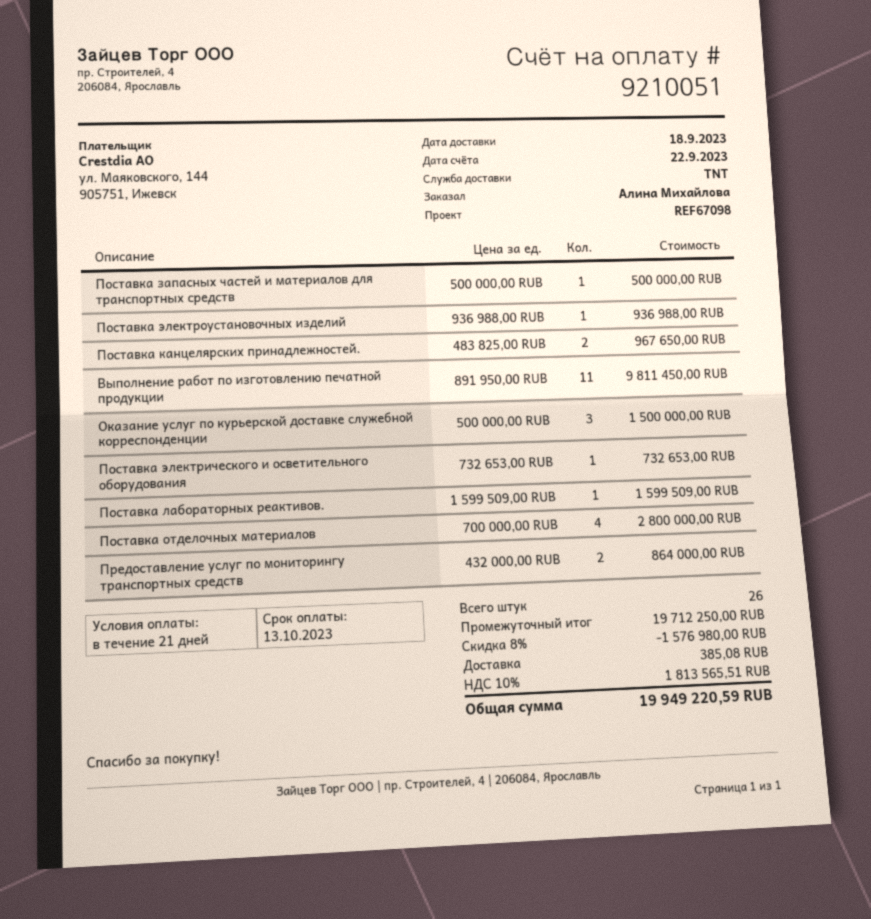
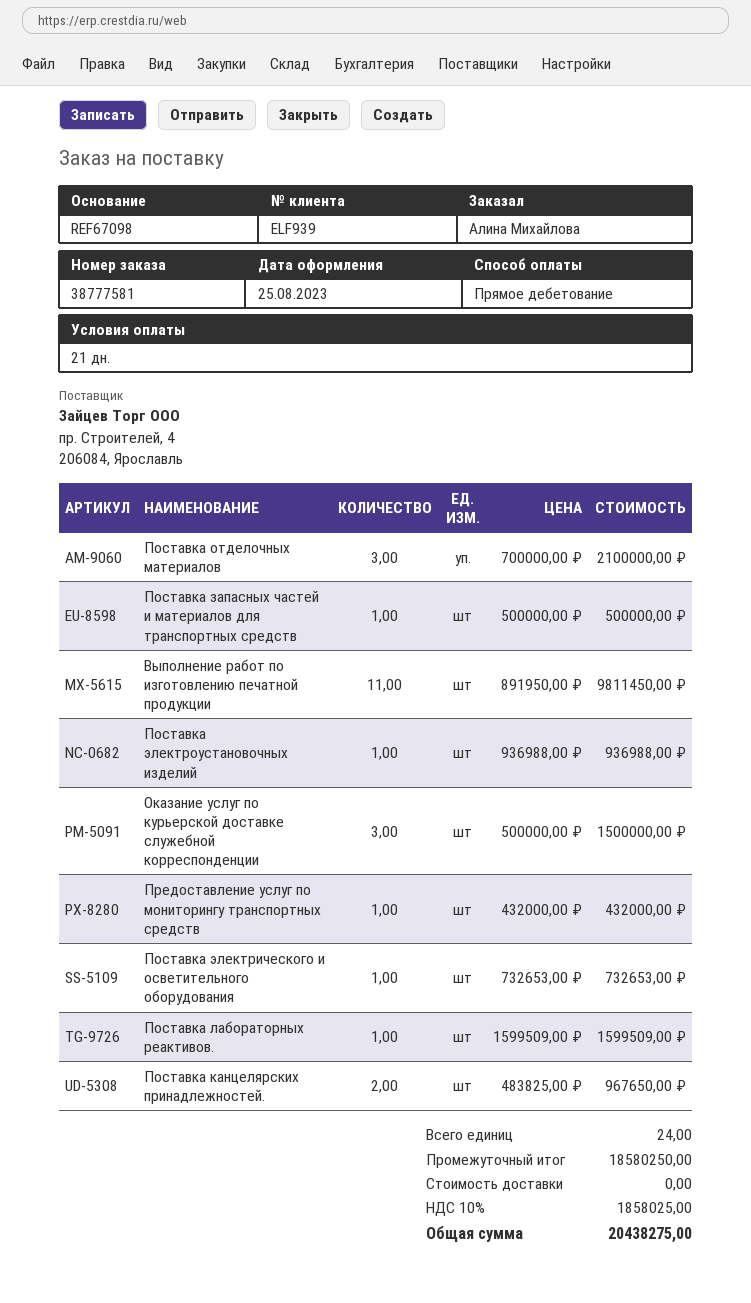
Поставка отделочных материалов: 4 x 700000.00 = 2800000.00 -> 3 x 700000.00 = 2100000.00
Предоставление услуг по мониторингу транспортных средств: 2 x 432000.00 = 864000.00 -> 1 x 432000.00 = 432000.00
total quantity: 26 -> 24
subtotal: 19712250.00 -> 18580250.00
discount: 8% = 1576980.00 -> none
shipping: 385.08 -> 0.00
tax: 10% = 1813565.51 -> 10% = 1858025.00
total: 19949220.59 -> 20438275.00

